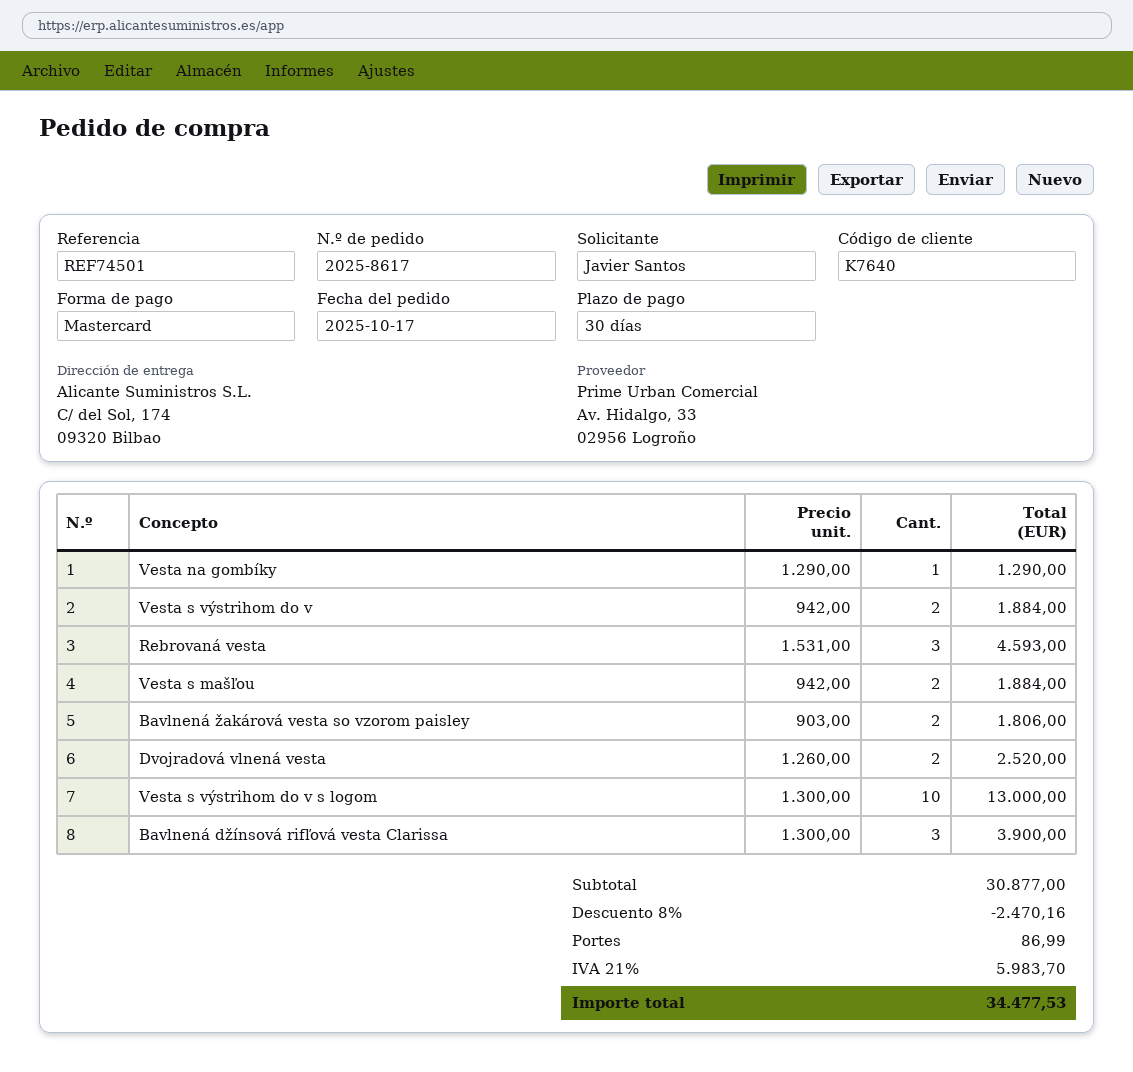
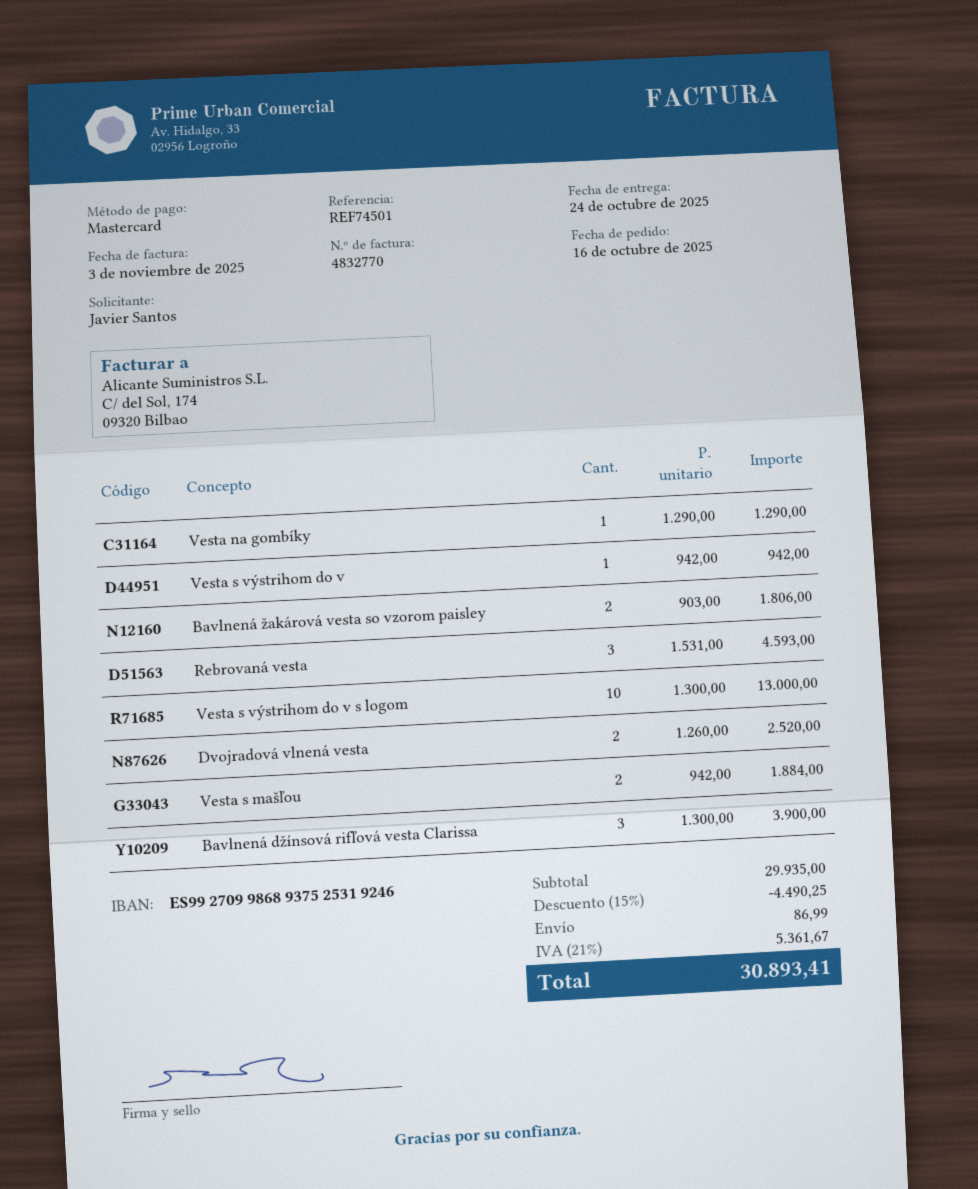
order date: 2025-10-17 -> 2025-10-16
Vesta s výstrihom do v: 2 x 942.00 = 1884.00 -> 1 x 942.00 = 942.00
subtotal: 30877.00 -> 29935.00
discount: 8% = 2470.16 -> 15% = 4490.25
tax: 21% = 5983.70 -> 21% = 5361.67
total: 34477.53 -> 30893.41

